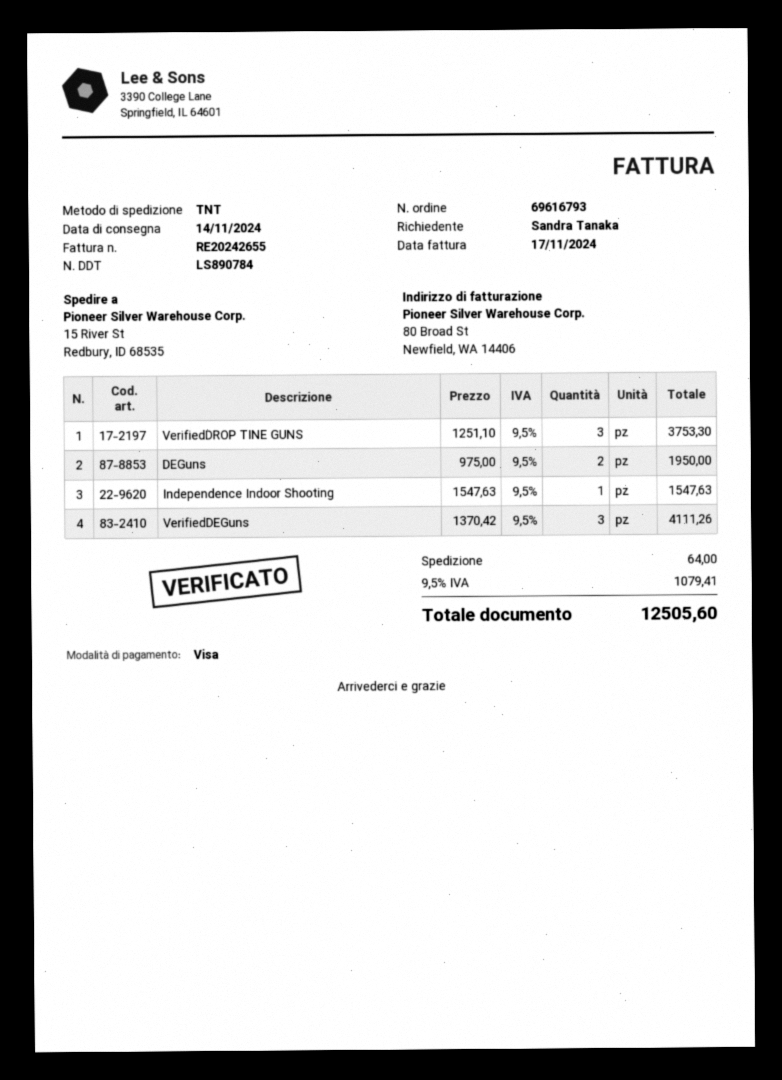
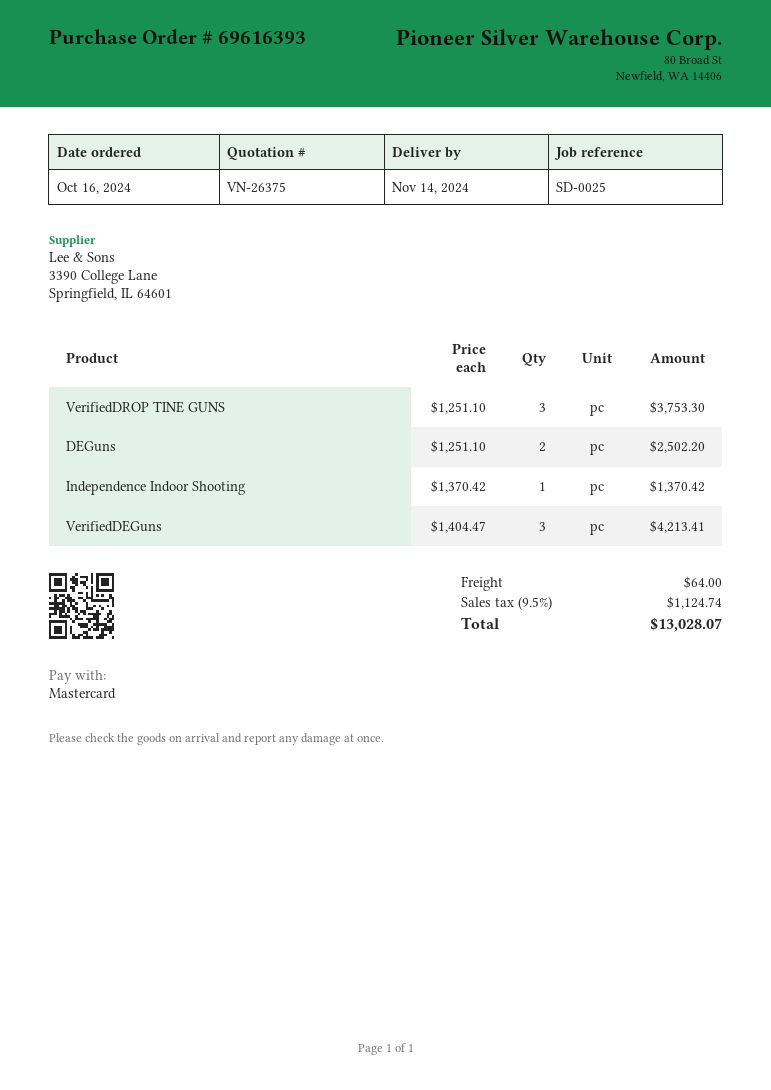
order number: 69616793 -> 69616393
payment method: Visa -> Mastercard
DEGuns: 2 x 975.00 = 1950.00 -> 2 x 1251.10 = 2502.20
Independence Indoor Shooting: 1 x 1547.63 = 1547.63 -> 1 x 1370.42 = 1370.42
VerifiedDEGuns: 3 x 1370.42 = 4111.26 -> 3 x 1404.47 = 4213.41
tax: 9.5% = 1079.41 -> 9.5% = 1124.74
total: 12505.60 -> 13028.07

